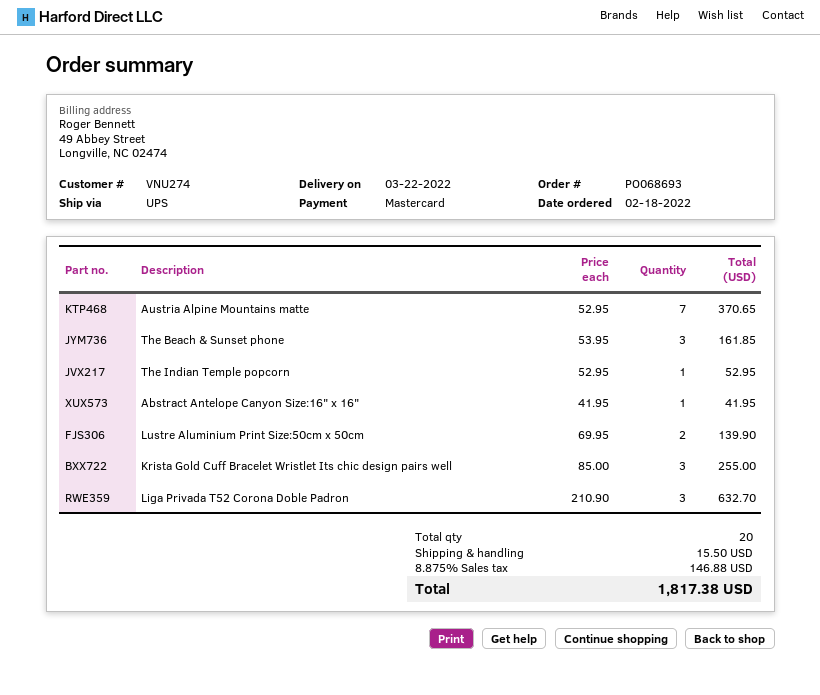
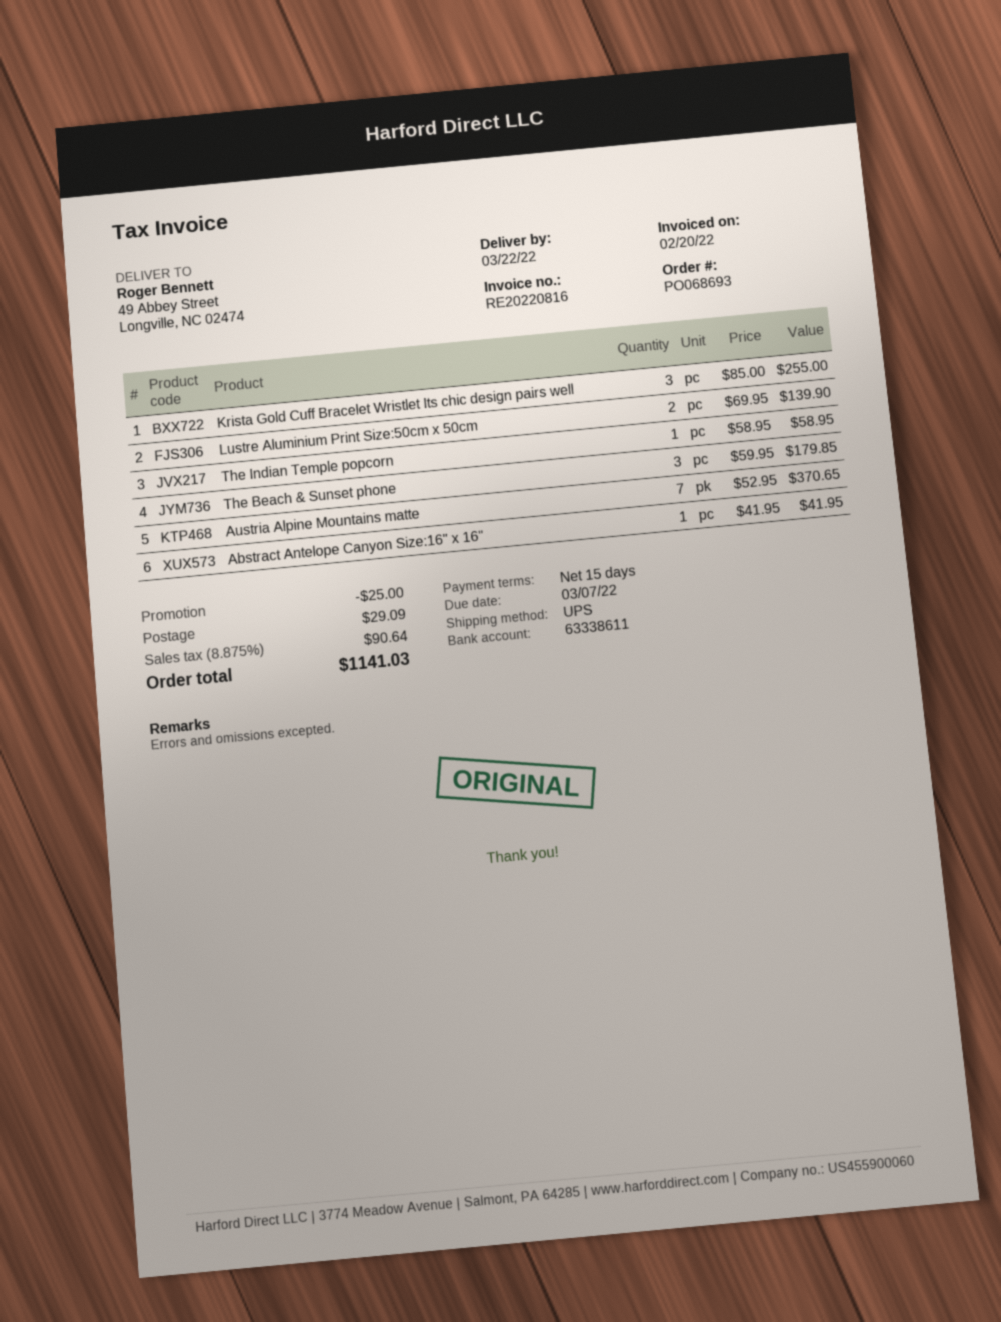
The Beach & Sunset phone: 3 x 53.95 = 161.85 -> 3 x 59.95 = 179.85
The Indian Temple popcorn: 1 x 52.95 = 52.95 -> 1 x 58.95 = 58.95
Liga Privada T52 Corona Doble Padron: 3 x 210.90 = 632.70 -> none
discount: none -> 25.00
shipping: 15.50 -> 29.09
tax: 8.875% = 146.88 -> 8.875% = 90.64
total: 1817.38 -> 1141.03

